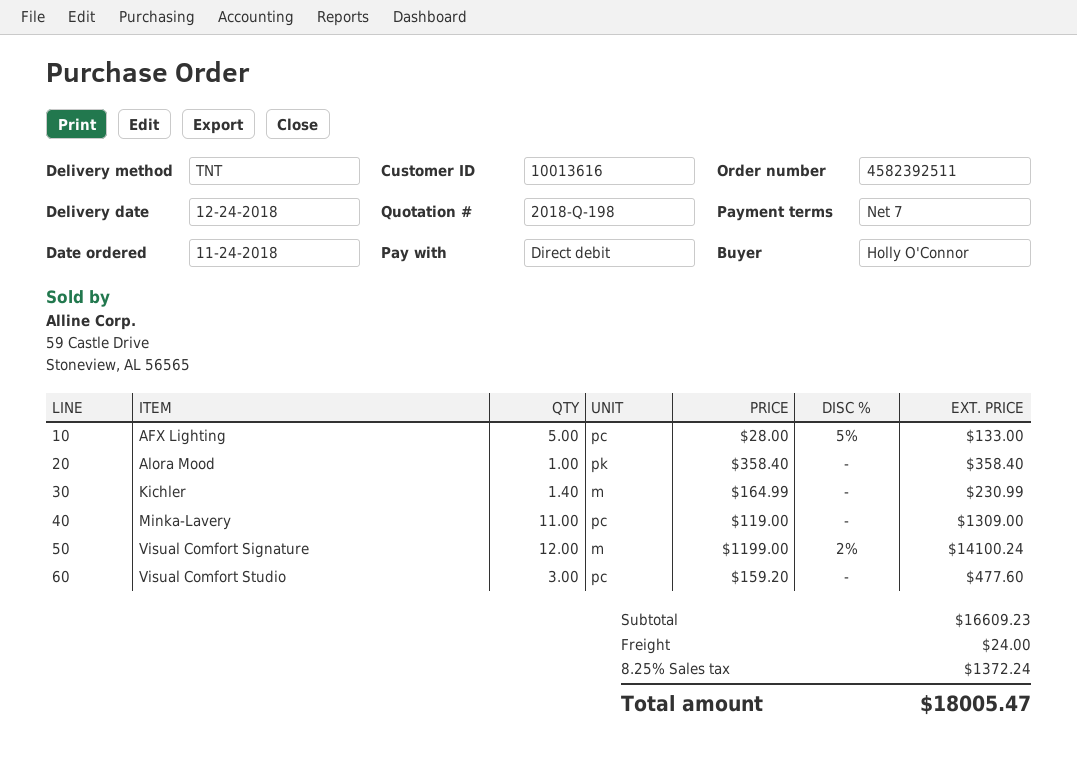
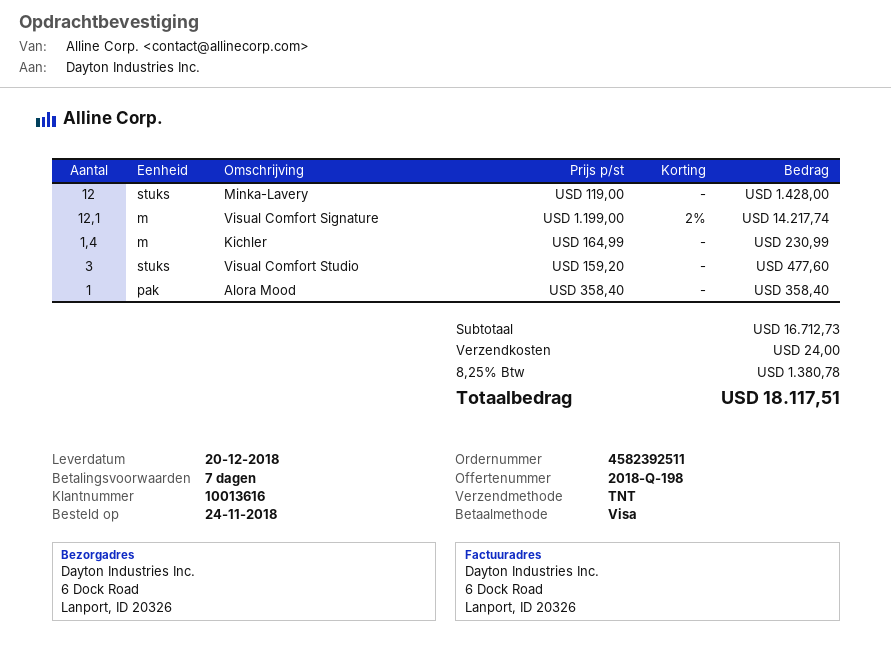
delivery date: 2018-12-24 -> 2018-12-20
payment method: direct debit -> Visa
AFX Lighting: 5 x 28.00 - 5% = 133.00 -> none
Minka-Lavery: 11 x 119.00 = 1309.00 -> 12 x 119.00 = 1428.00
Visual Comfort Signature: 12 x 1199.00 - 2% = 14100.24 -> 12.1 x 1199.00 - 2% = 14217.74
subtotal: 16609.23 -> 16712.73
tax: 8.25% = 1372.24 -> 8.25% = 1380.78
total: 18005.47 -> 18117.51

